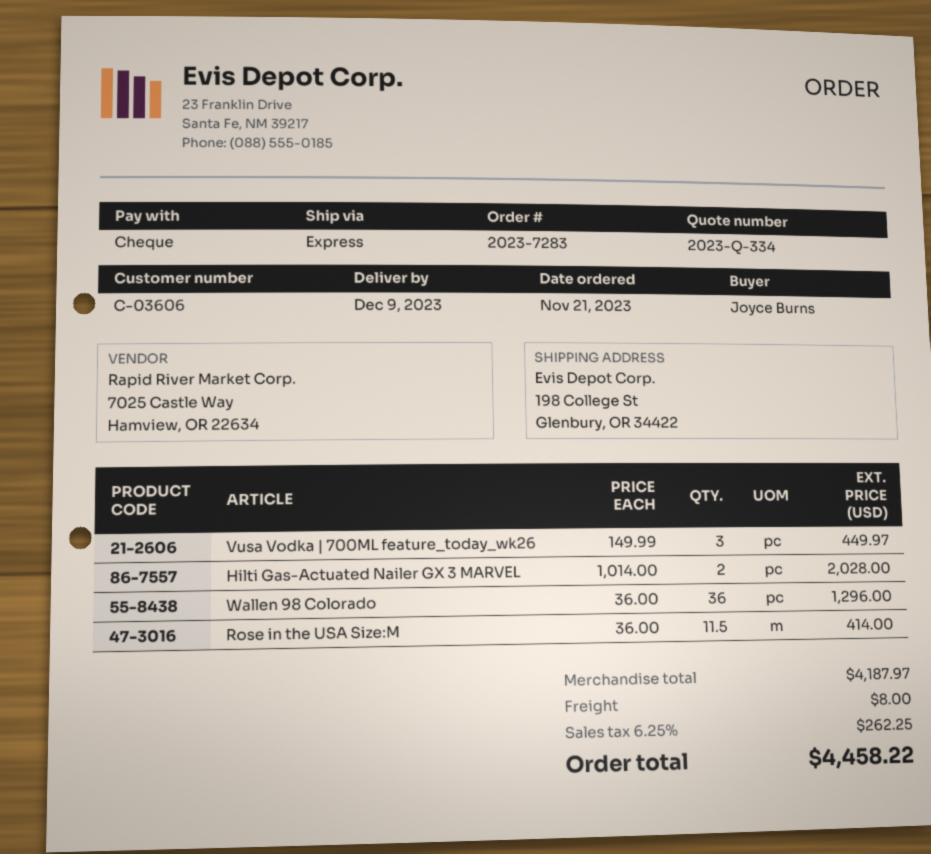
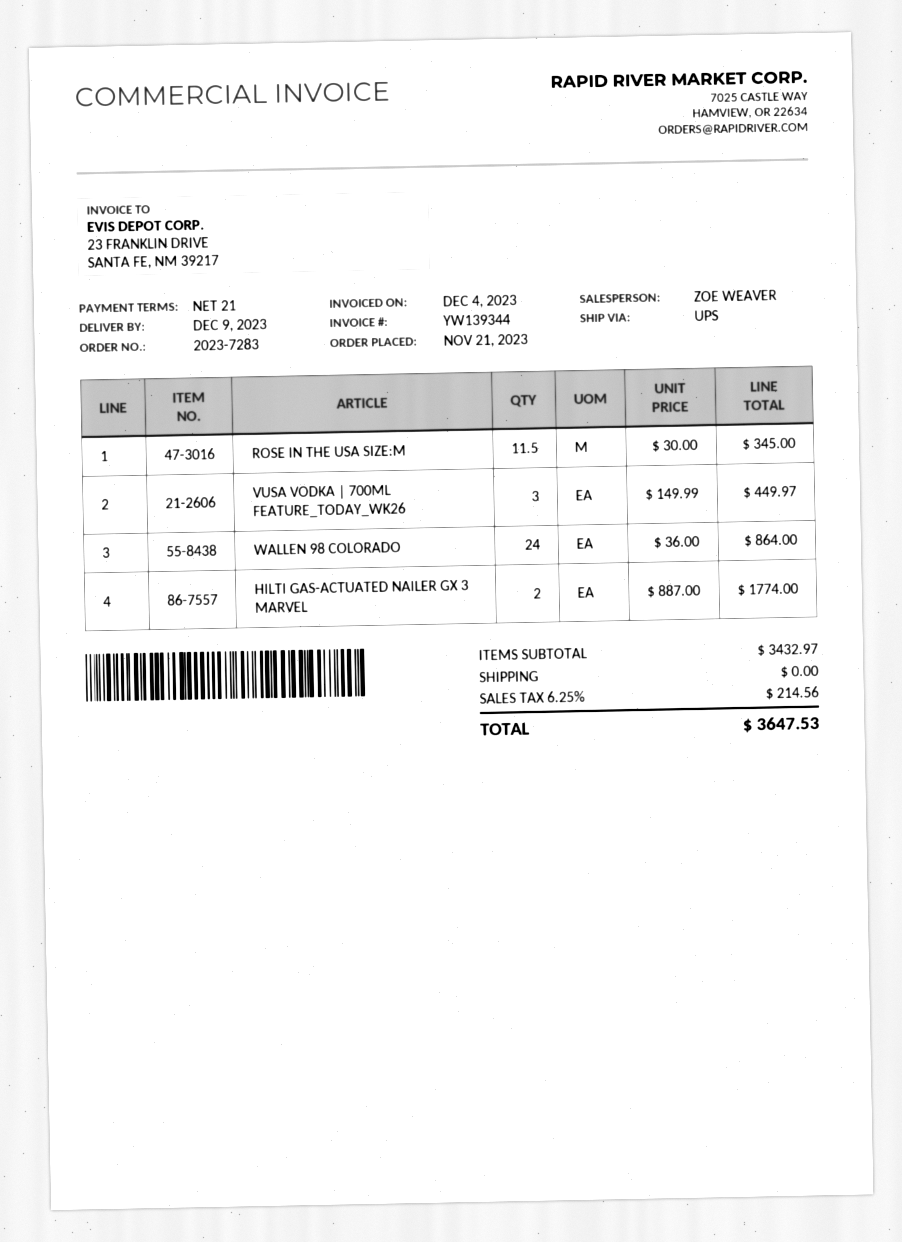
shipping method: express -> UPS
Hilti Gas-Actuated Nailer GX 3 MARVEL: 2 x 1014.00 = 2028.00 -> 2 x 887.00 = 1774.00
Wallen 98 Colorado: 36 x 36.00 = 1296.00 -> 24 x 36.00 = 864.00
Rose in the USA Size:M: 11.5 x 36.00 = 414.00 -> 11.5 x 30.00 = 345.00
subtotal: 4187.97 -> 3432.97
shipping: 8.00 -> 0.00
tax: 6.25% = 262.25 -> 6.25% = 214.56
total: 4458.22 -> 3647.53

